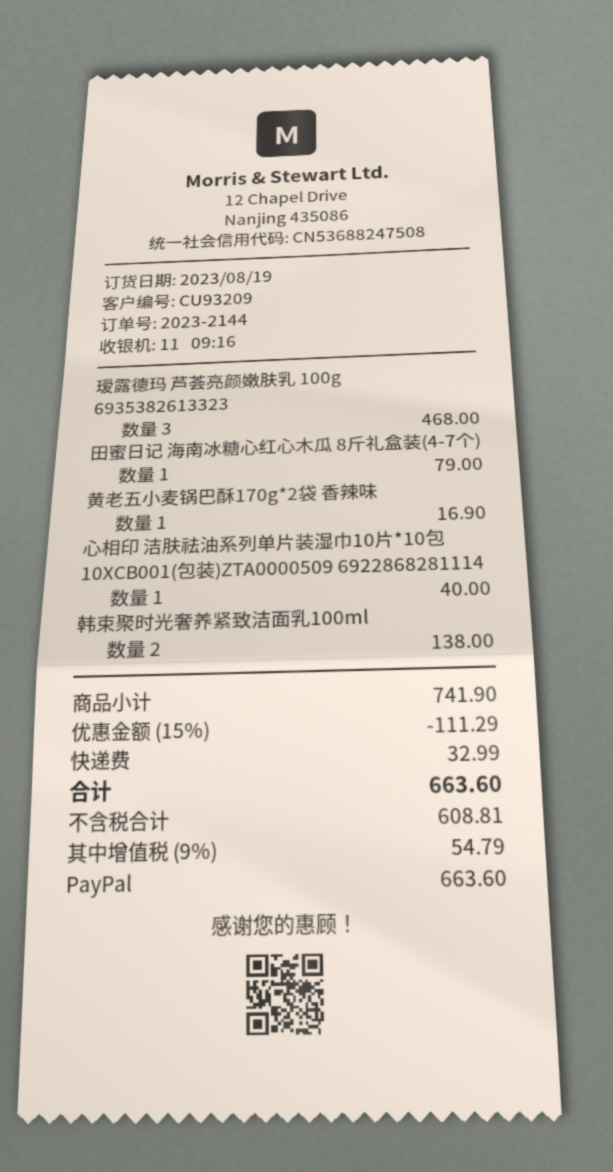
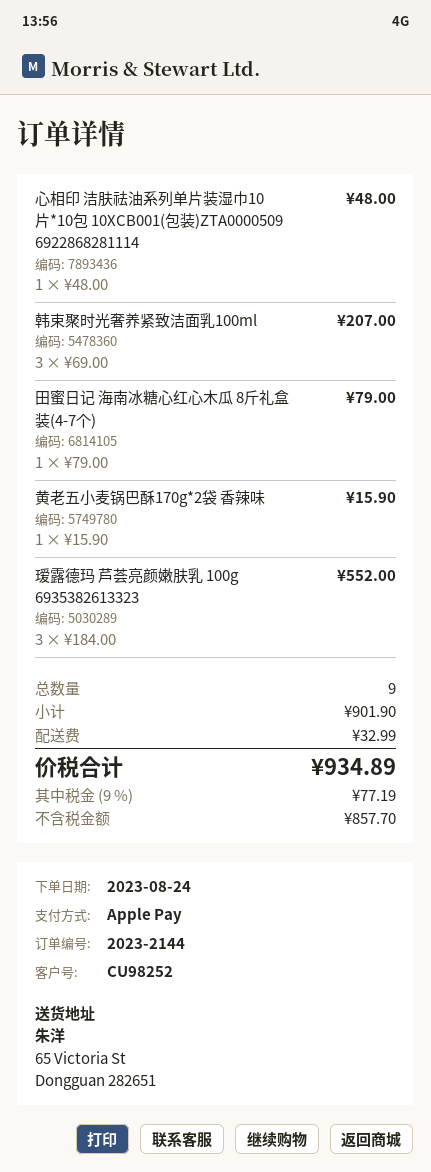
order date: 2023-08-19 -> 2023-08-24
customer number: CU93209 -> CU98252
payment method: PayPal -> Apple Pay
瑷露德玛 芦荟亮颜嫩肤乳 100g 6935382613323: 3 for 468.00 -> 3 for 552.00
黄老五小麦锅巴酥170g*2袋 香辣味: 1 for 16.90 -> 1 for 15.90
心相印 洁肤祛油系列单片装湿巾10片*10包 10XCB001(包装)ZTA0000509 6922868281114: 1 for 40.00 -> 1 for 48.00
韩束聚时光奢养紧致洁面乳100ml: 2 for 138.00 -> 3 for 207.00
subtotal: 741.90 -> 901.90
discount: 15% = 111.29 -> none
net: 608.81 -> 857.70
tax: 9% = 54.79 -> 9% = 77.19
total: 663.60 -> 934.89

